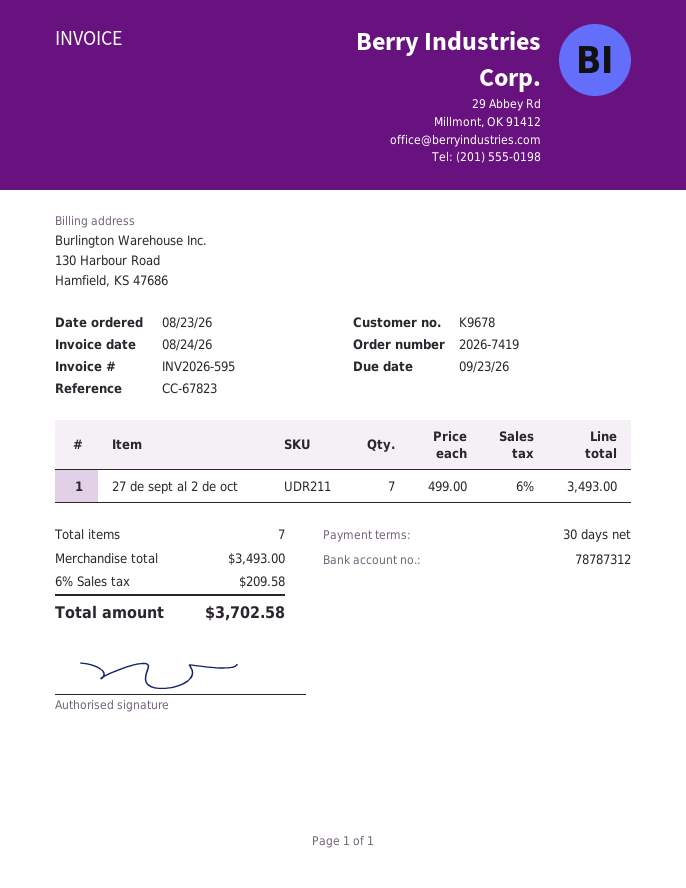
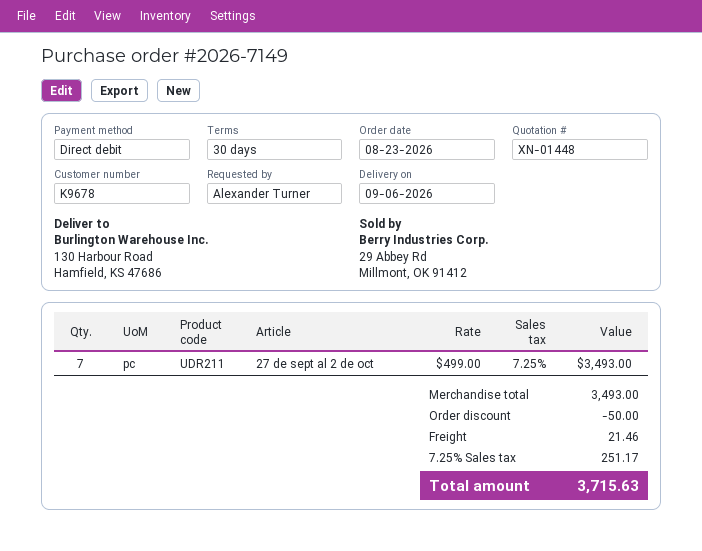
order number: 2026-7419 -> 2026-7149
discount: none -> 50.00
shipping: none -> 21.46
tax: 6% = 209.58 -> 7.25% = 251.17
total: 3702.58 -> 3715.63

